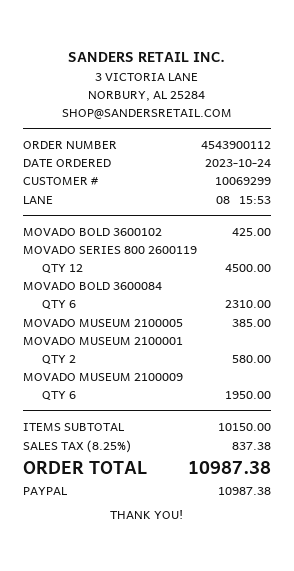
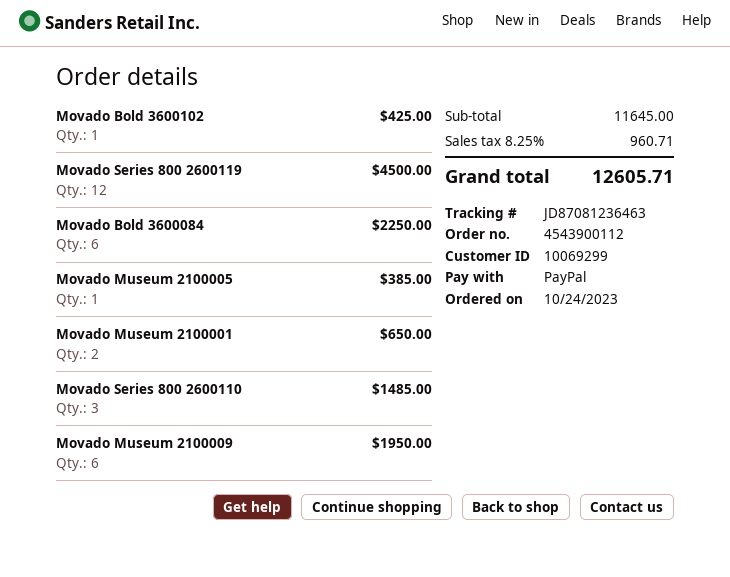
MOVADO BOLD 3600084: 6 for 2310.00 -> 6 for 2250.00
MOVADO MUSEUM 2100001: 2 for 580.00 -> 2 for 650.00
Movado Series 800 2600110: none -> 3 for 1485.00
subtotal: 10150.00 -> 11645.00
tax: 8.25% = 837.38 -> 8.25% = 960.71
total: 10987.38 -> 12605.71

